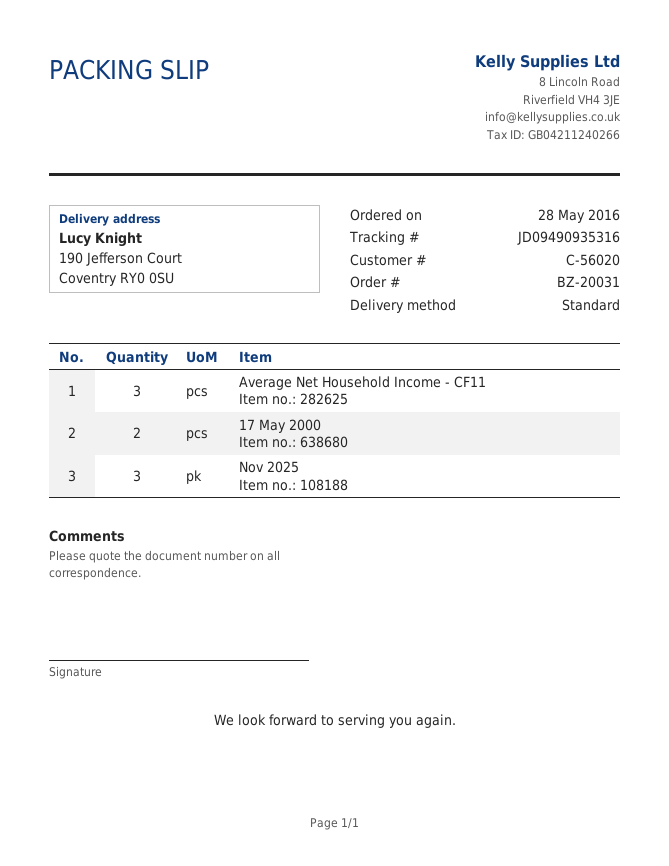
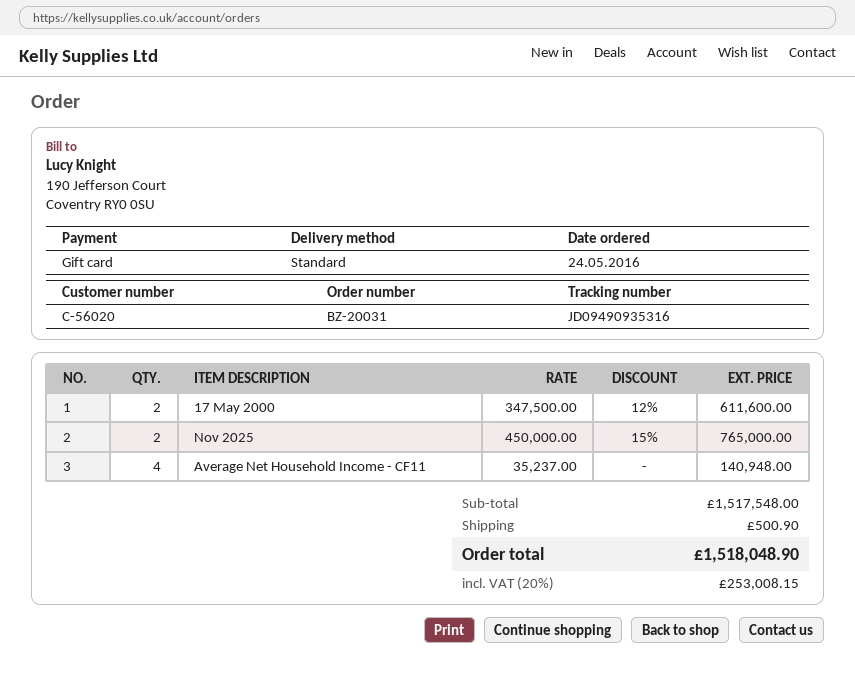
order date: 2016-05-28 -> 2016-05-24
Average Net Household Income - CF11: 3 -> 4
Nov 2025: 3 -> 2

